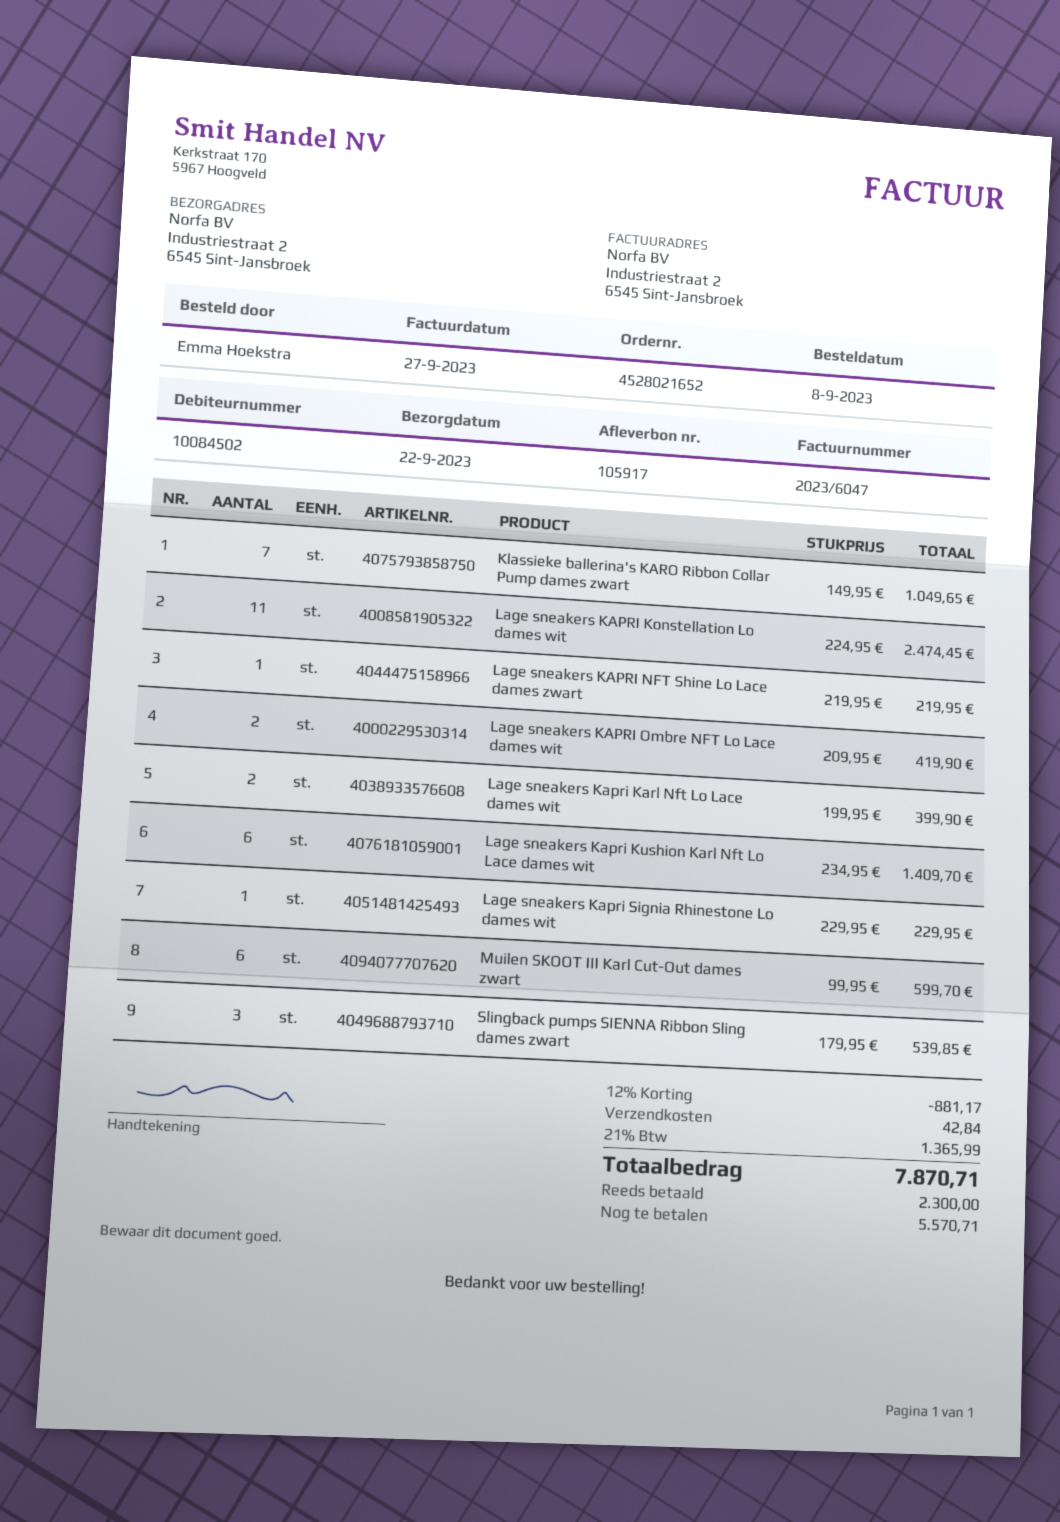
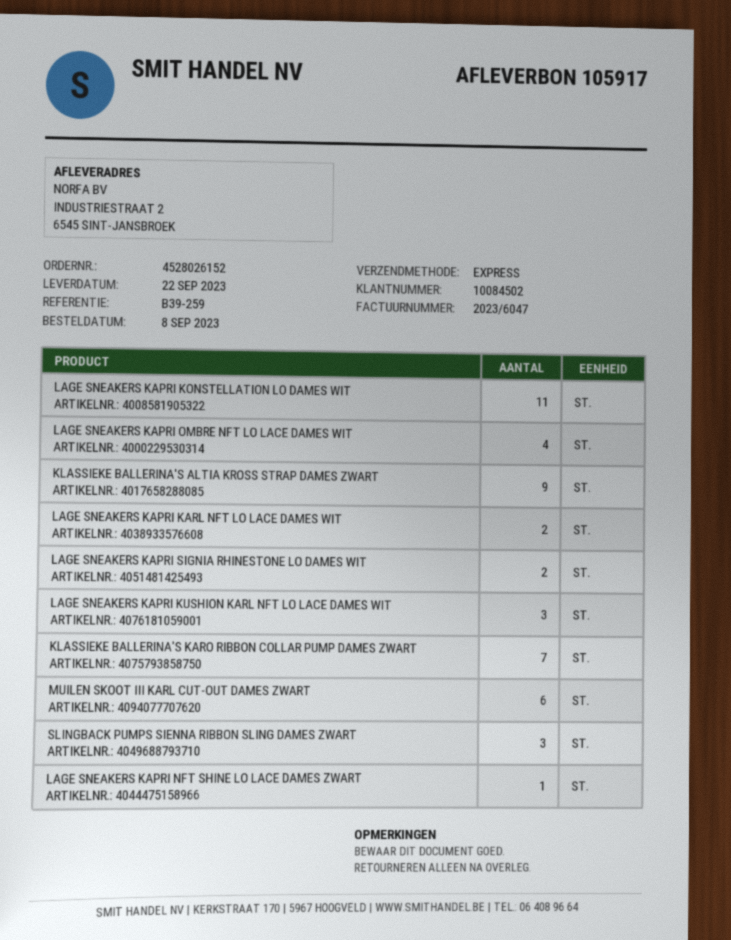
order number: 4528021652 -> 4528026152
Lage sneakers KAPRI Ombre NFT Lo Lace dames wit: 2 -> 4
Lage sneakers Kapri Kushion Karl Nft Lo Lace dames wit: 6 -> 3
Lage sneakers Kapri Signia Rhinestone Lo dames wit: 1 -> 2
KLASSIEKE BALLERINA'S ALTIA KROSS STRAP DAMES ZWART: none -> 9

